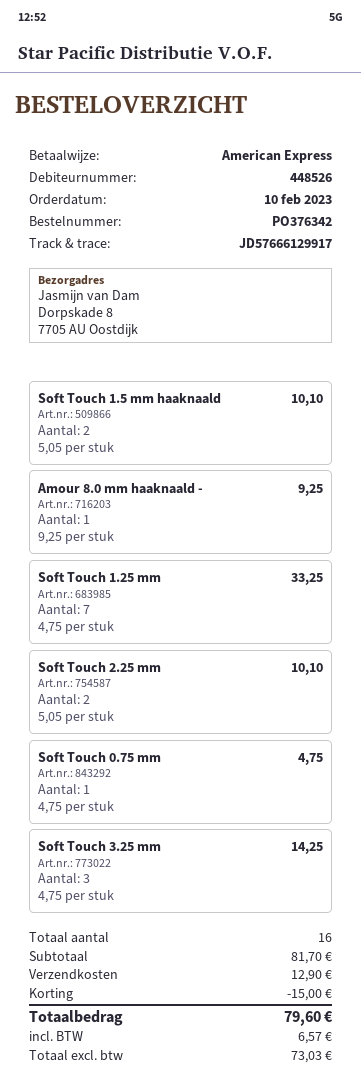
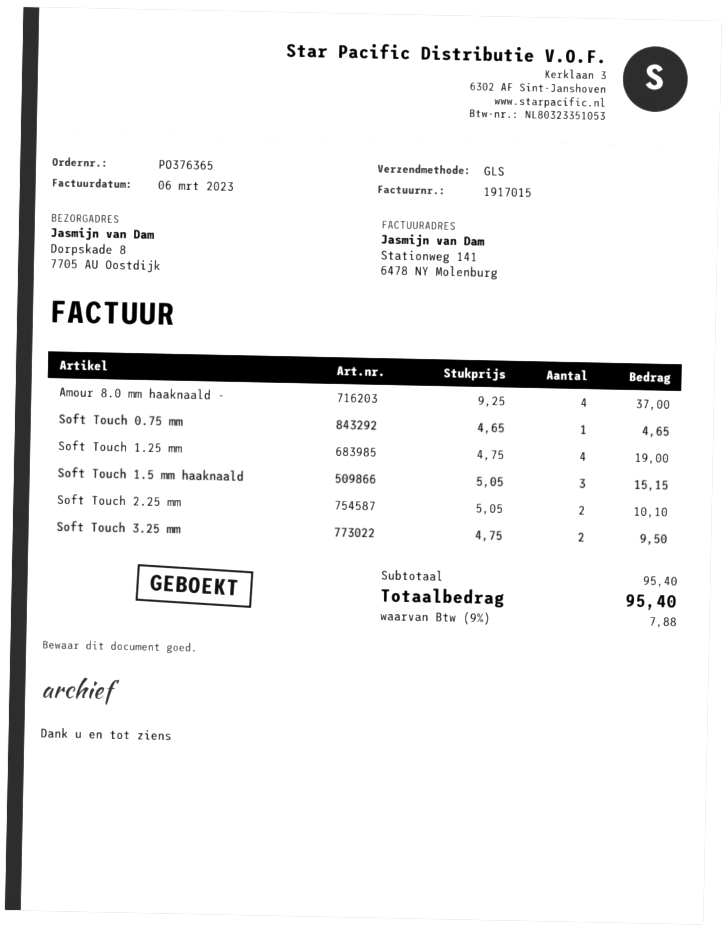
order number: PO376342 -> PO376365
Soft Touch 1.5 mm haaknaald: 2 x 5.05 = 10.10 -> 3 x 5.05 = 15.15
Amour 8.0 mm haaknaald -: 1 x 9.25 = 9.25 -> 4 x 9.25 = 37.00
Soft Touch 1.25 mm: 7 x 4.75 = 33.25 -> 4 x 4.75 = 19.00
Soft Touch 0.75 mm: 1 x 4.75 = 4.75 -> 1 x 4.65 = 4.65
Soft Touch 3.25 mm: 3 x 4.75 = 14.25 -> 2 x 4.75 = 9.50
subtotal: 81.70 -> 95.40
discount: 15.00 -> none
shipping: 12.90 -> none
tax: 6.57 -> 7.88
total: 79.60 -> 95.40

